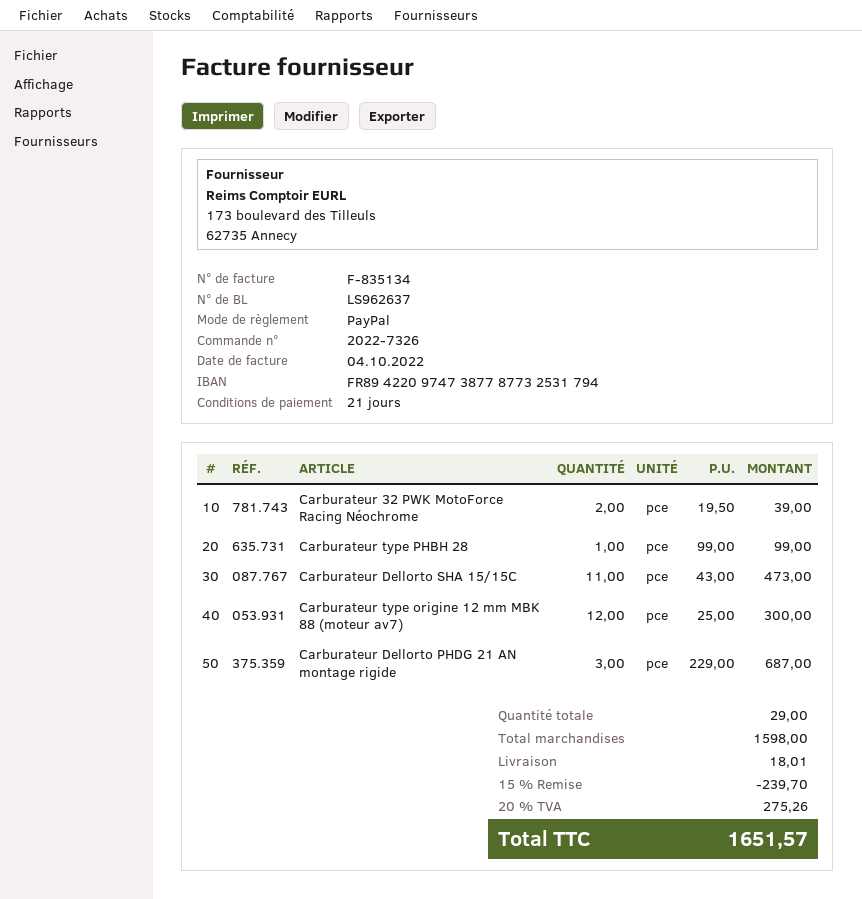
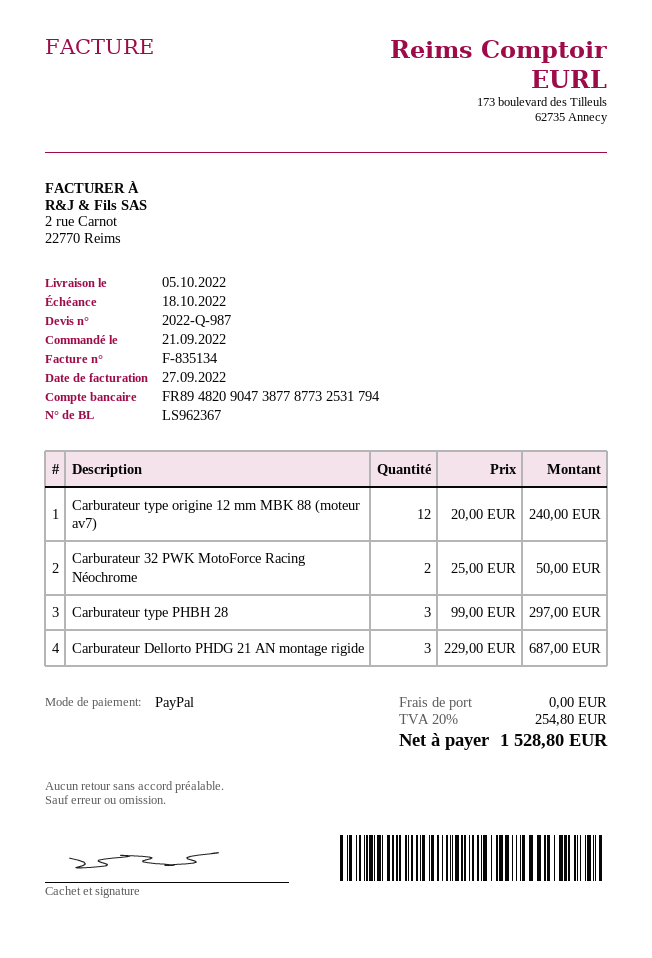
delivery note number: LS962637 -> LS962367
invoice date: 2022-10-04 -> 2022-09-27
bank account: FR8942209747387787732531794 -> FR8948209047387787732531794
Carburateur 32 PWK MotoForce Racing Néochrome: 2 x 19.50 = 39.00 -> 2 x 25.00 = 50.00
Carburateur type PHBH 28: 1 x 99.00 = 99.00 -> 3 x 99.00 = 297.00
Carburateur Dellorto SHA 15/15C: 11 x 43.00 = 473.00 -> none
Carburateur type origine 12 mm MBK 88 (moteur av7): 12 x 25.00 = 300.00 -> 12 x 20.00 = 240.00
discount: 15% = 239.70 -> none
shipping: 18.01 -> 0.00
tax: 20% = 275.26 -> 20% = 254.80
total: 1651.57 -> 1528.80

